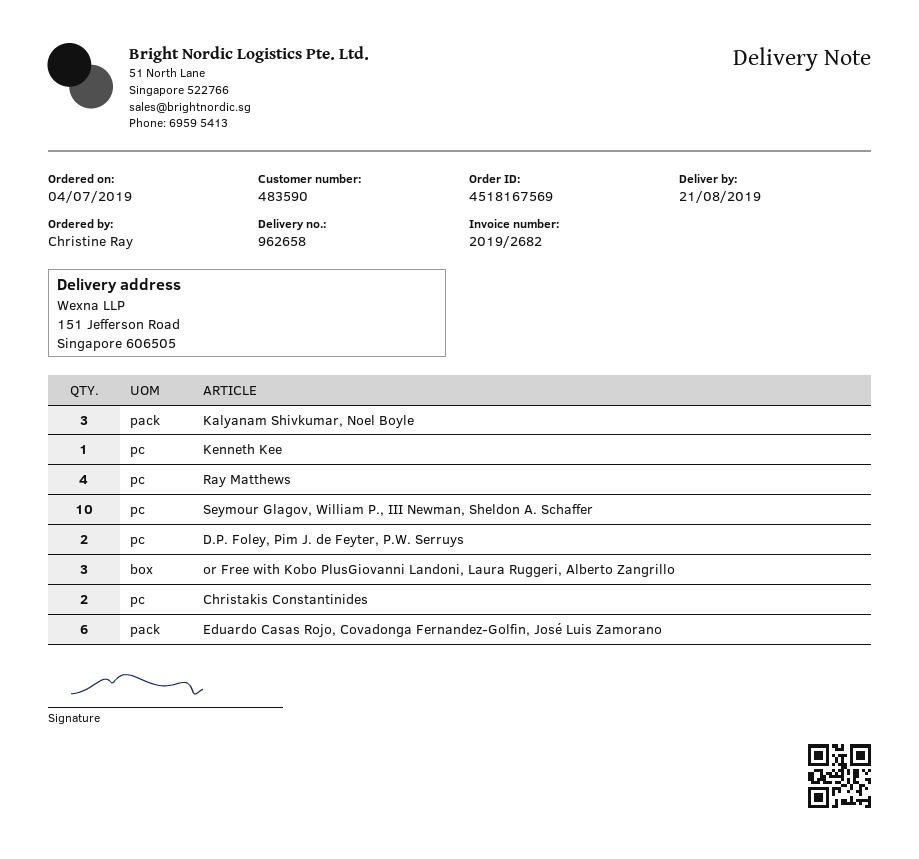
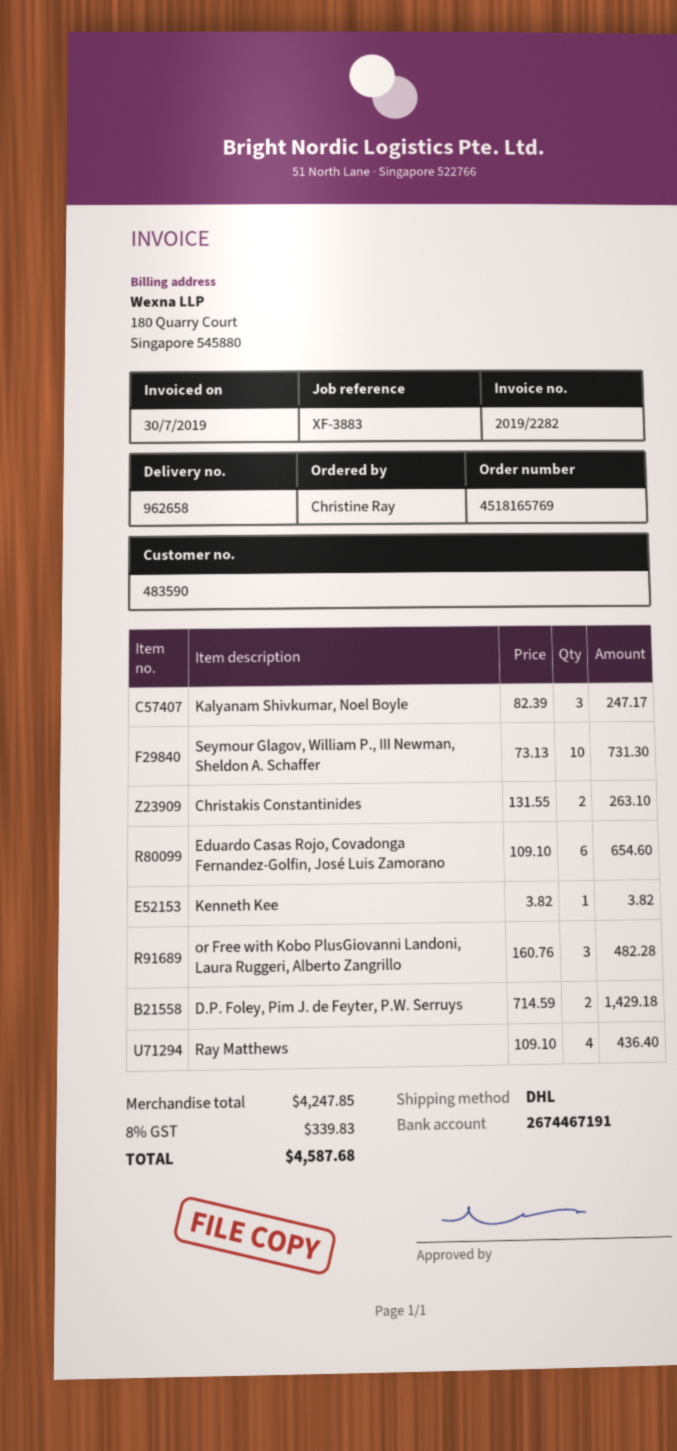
order number: 4518167569 -> 4518165769
invoice number: 2019/2682 -> 2019/2282

